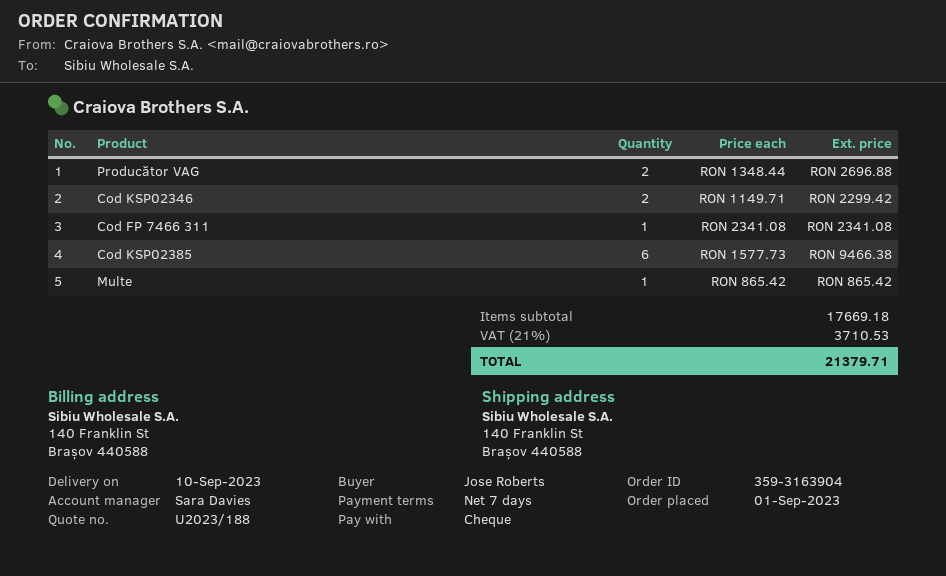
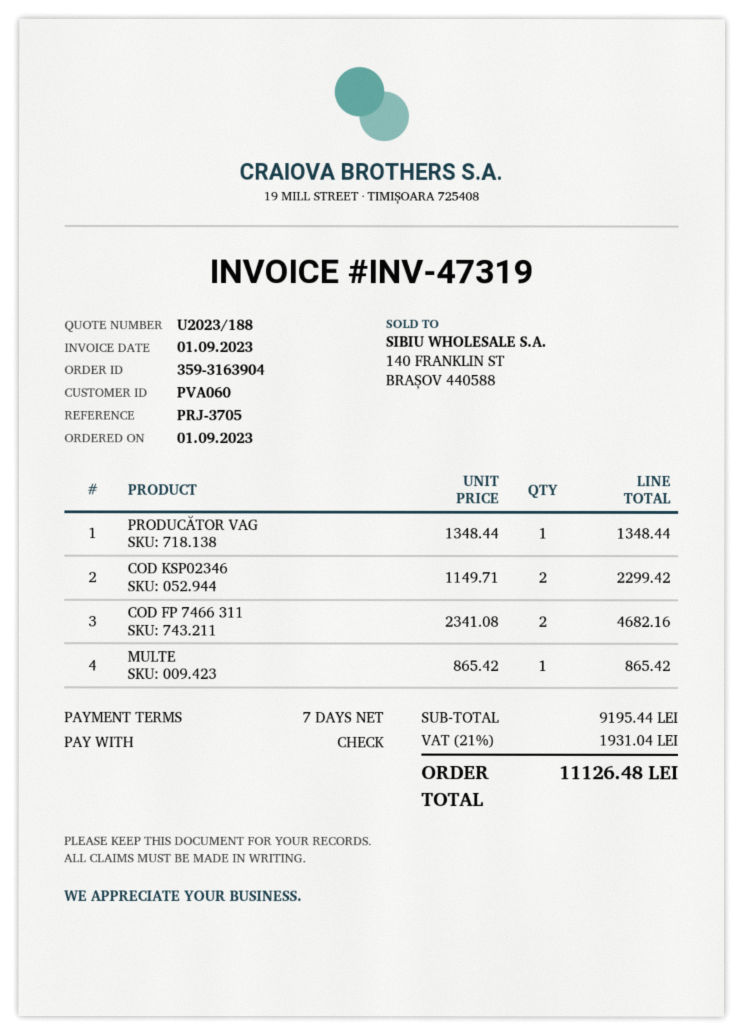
Producător VAG: 2 x 1348.44 = 2696.88 -> 1 x 1348.44 = 1348.44
Cod FP 7466 311: 1 x 2341.08 = 2341.08 -> 2 x 2341.08 = 4682.16
Cod KSP02385: 6 x 1577.73 = 9466.38 -> none
subtotal: 17669.18 -> 9195.44
tax: 21% = 3710.53 -> 21% = 1931.04
total: 21379.71 -> 11126.48

